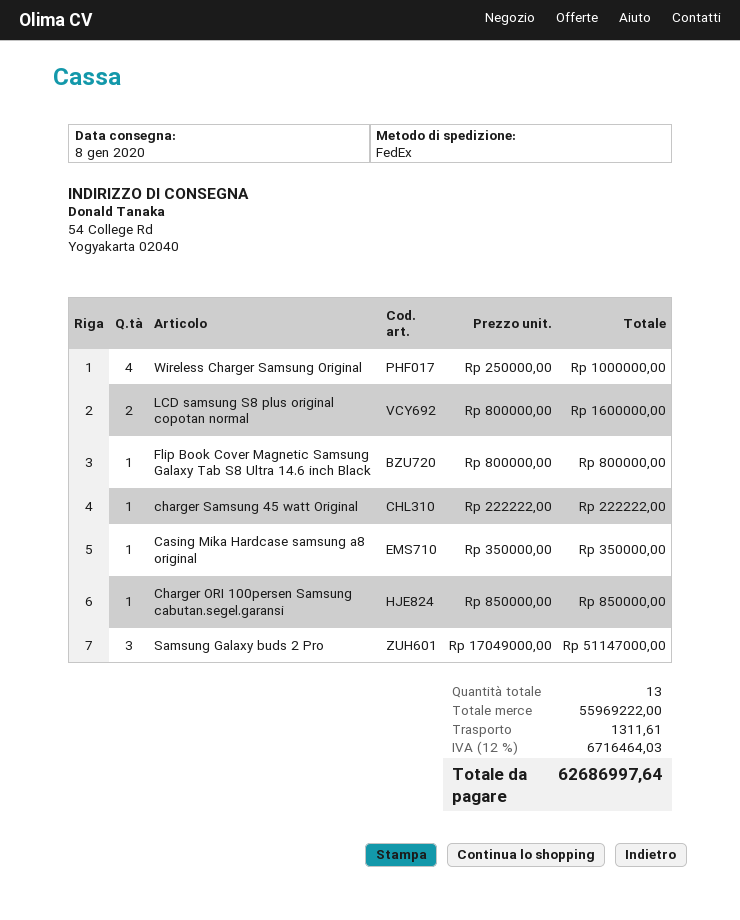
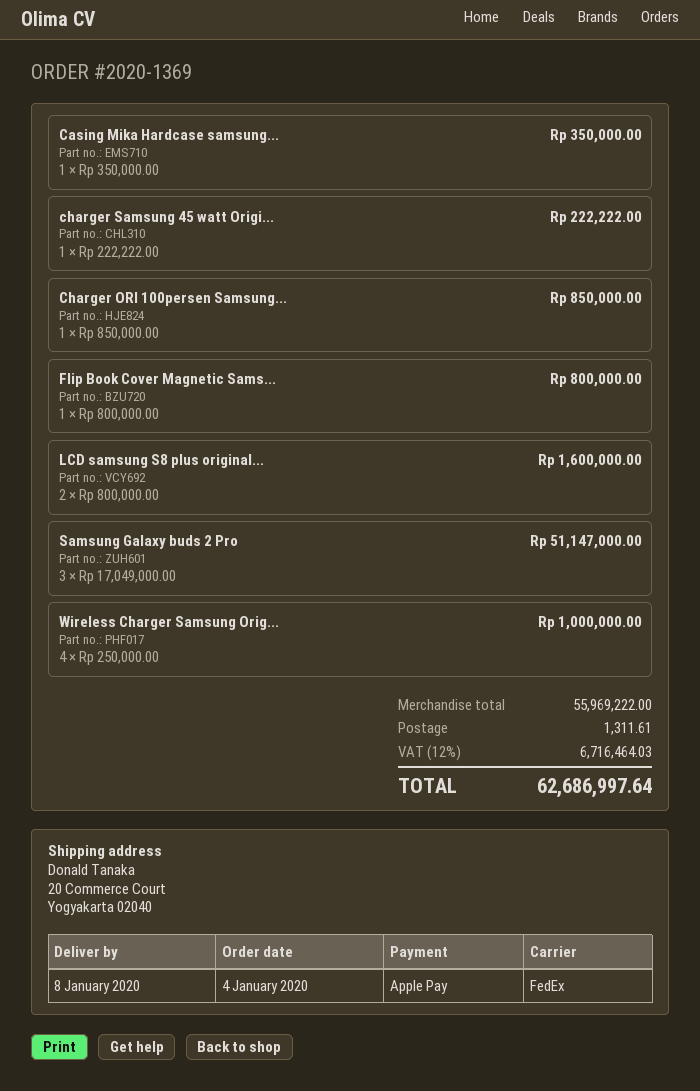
ship to: 54 College Rd, Yogyakarta 02040 -> 20 Commerce Court, Yogyakarta 02040

